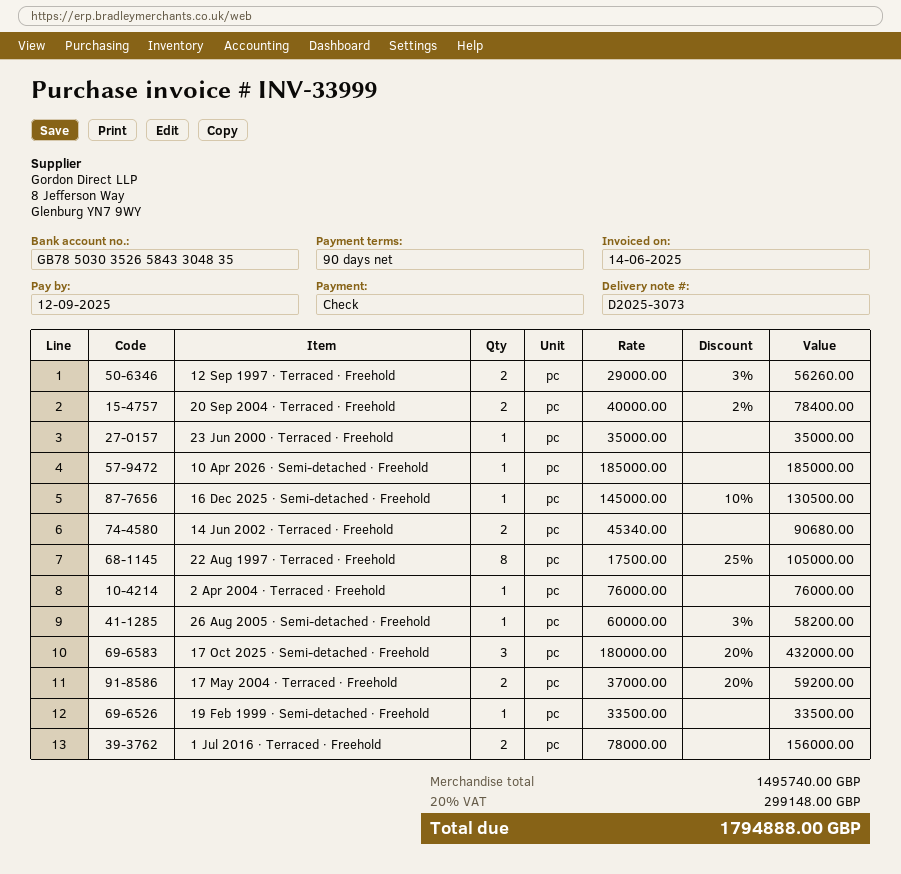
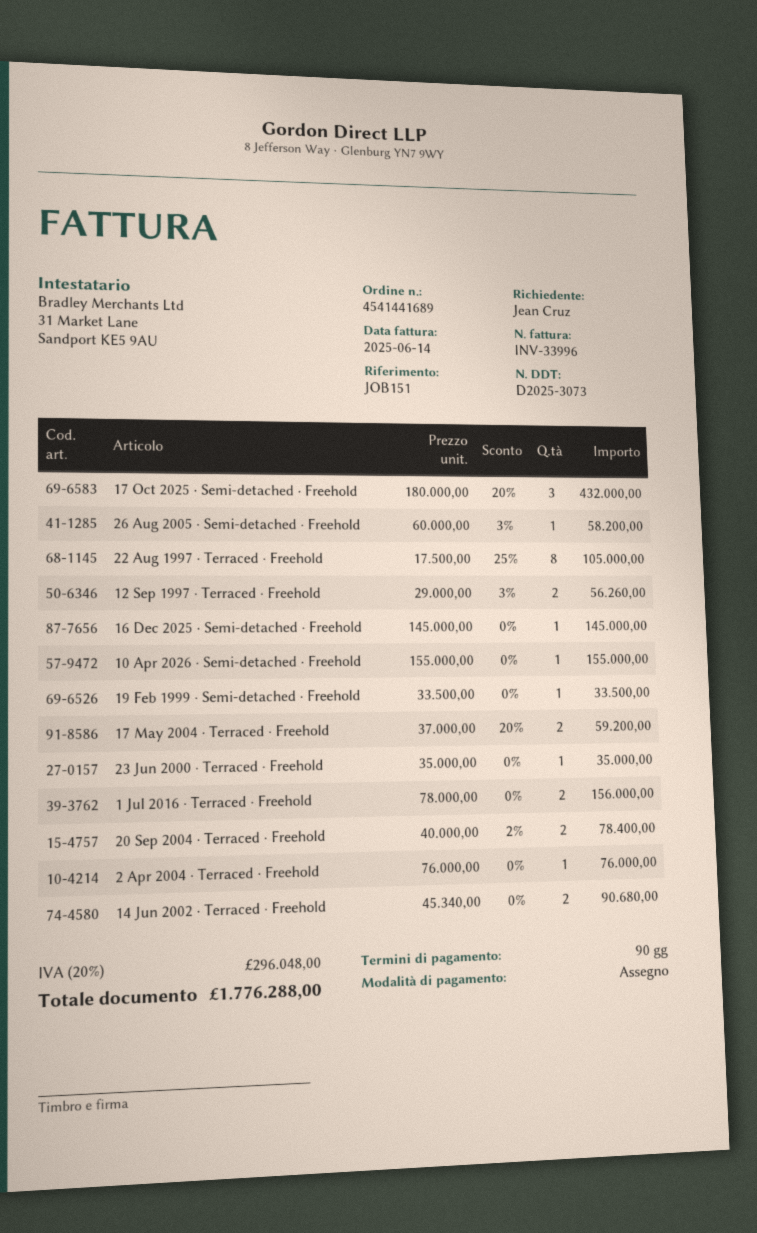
invoice number: INV-33999 -> INV-33996
10 Apr 2026 · Semi-detached · Freehold: 1 x 185000.00 = 185000.00 -> 1 x 155000.00 = 155000.00
16 Dec 2025 · Semi-detached · Freehold: 1 x 145000.00 - 10% = 130500.00 -> 1 x 145000.00 = 145000.00
tax: 20% = 299148.00 -> 20% = 296048.00
total: 1794888.00 -> 1776288.00

